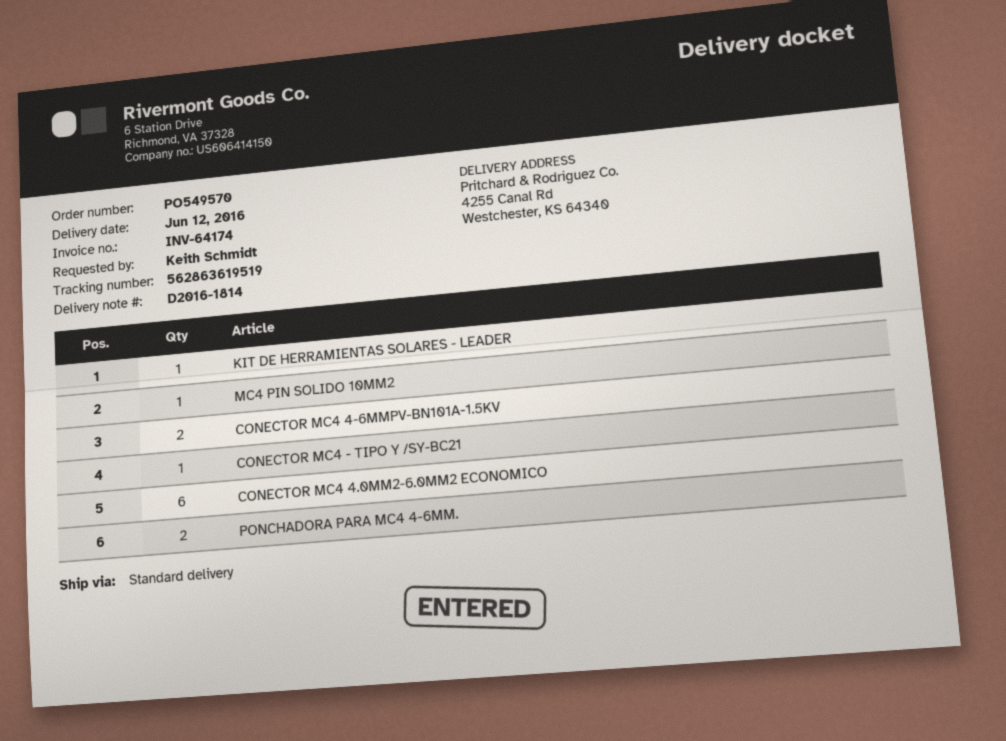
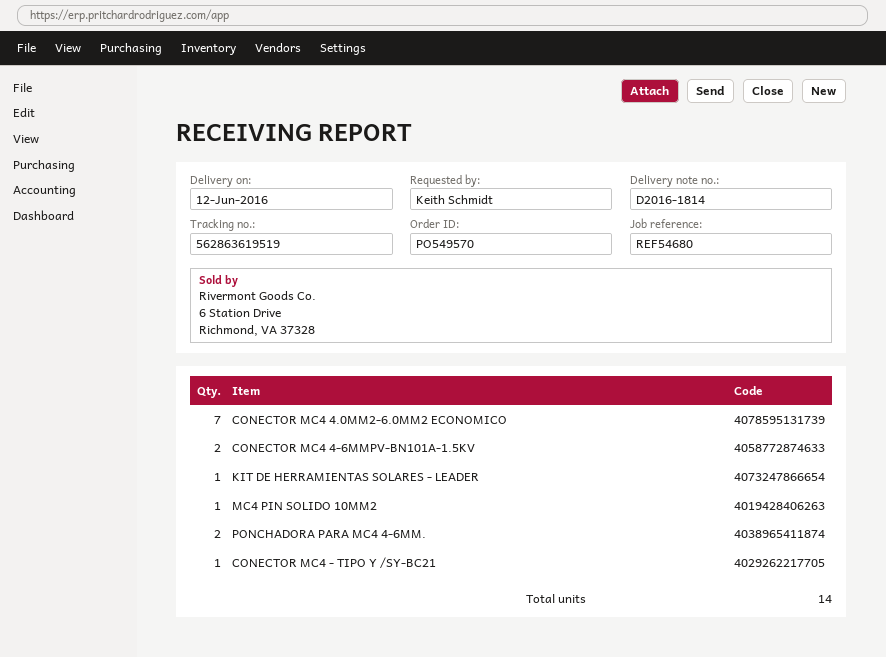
CONECTOR MC4 4.0MM2-6.0MM2 ECONOMICO: 6 -> 7

